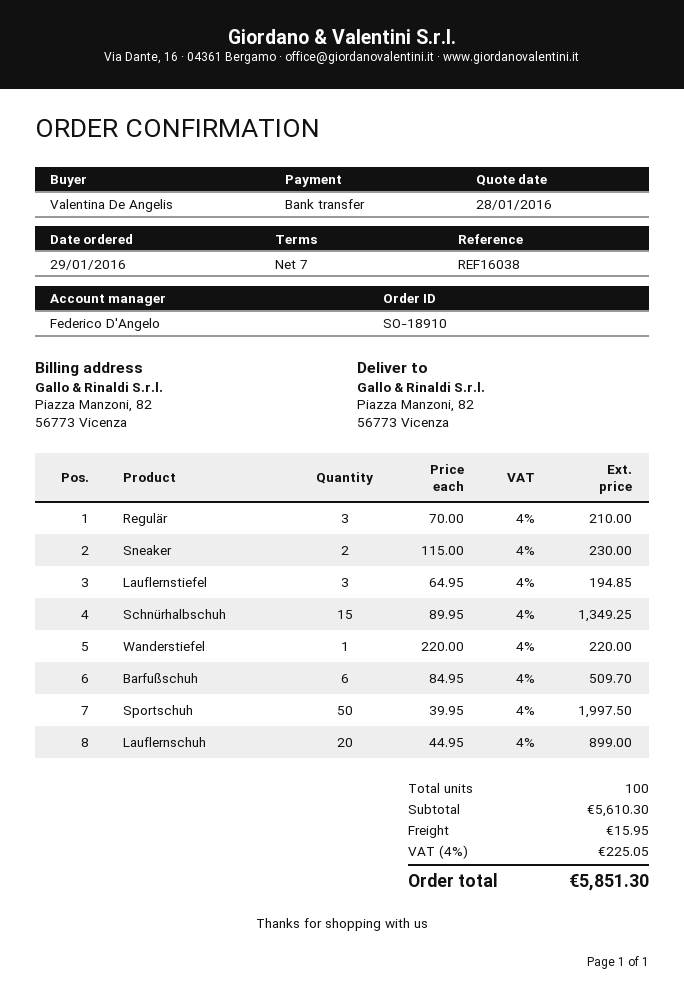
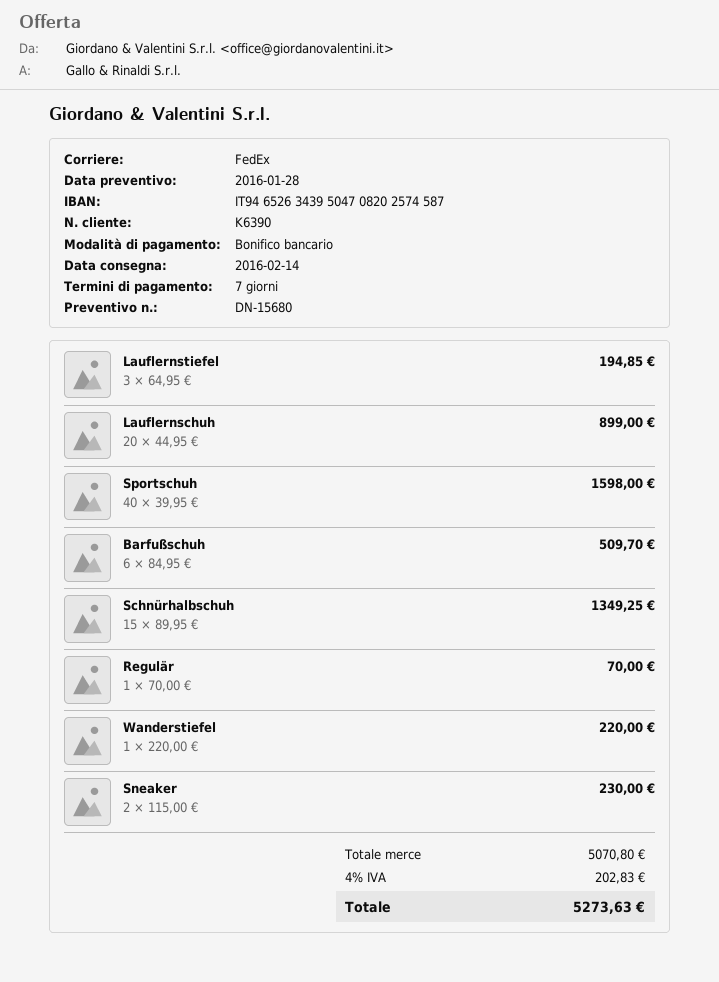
Regulär: 3 x 70.00 = 210.00 -> 1 x 70.00 = 70.00
Sportschuh: 50 x 39.95 = 1997.50 -> 40 x 39.95 = 1598.00
subtotal: 5610.30 -> 5070.80
shipping: 15.95 -> none
tax: 4% = 225.05 -> 4% = 202.83
total: 5851.30 -> 5273.63

